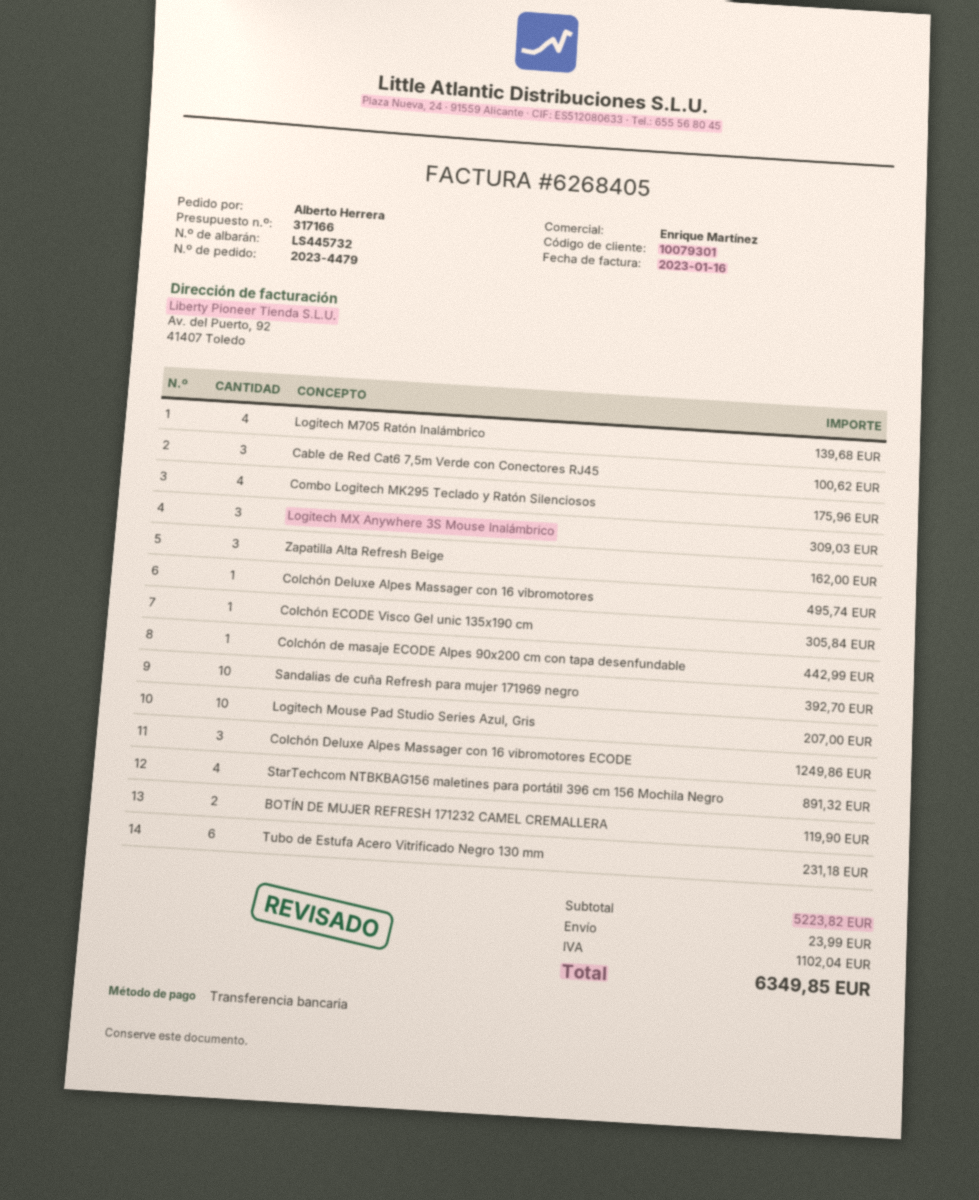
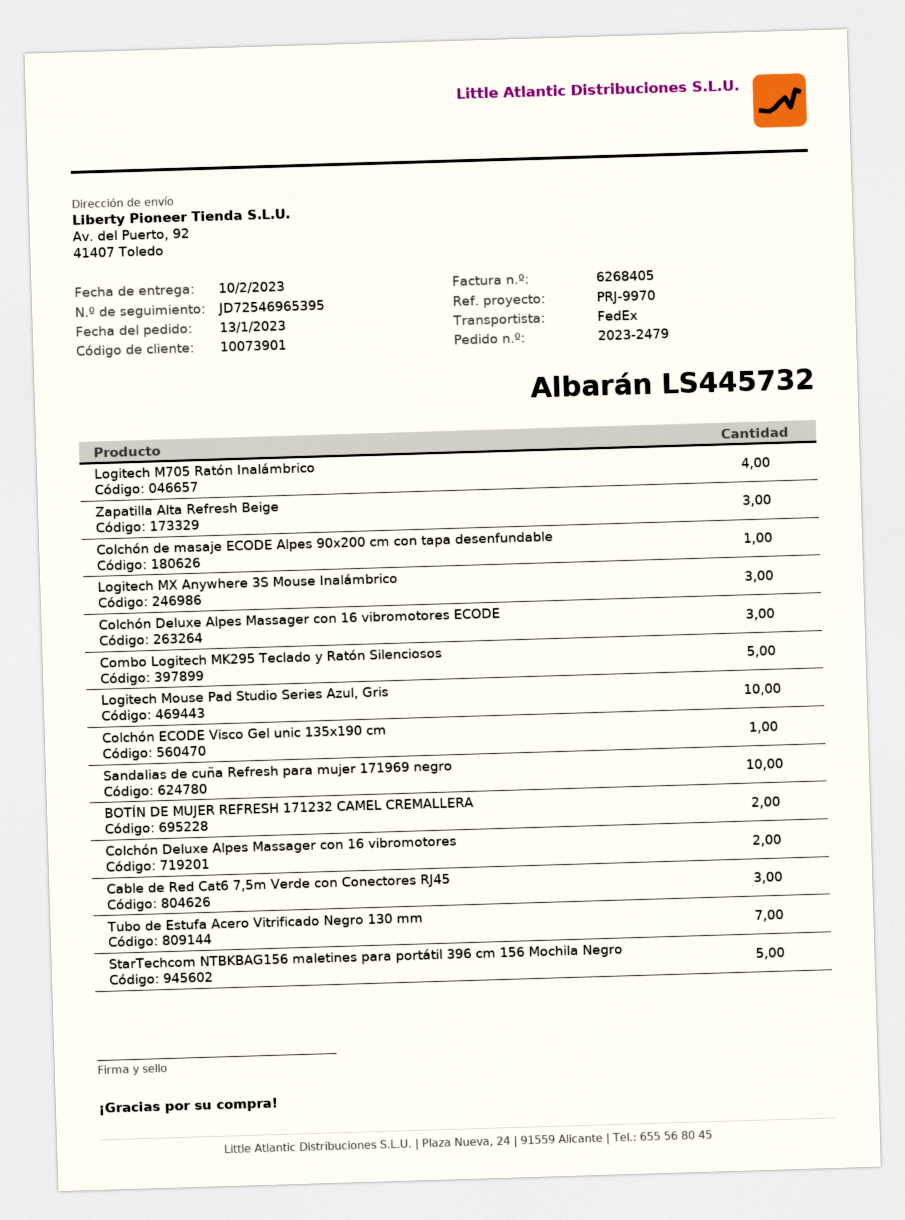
order number: 2023-4479 -> 2023-2479
customer number: 10079301 -> 10073901
Combo Logitech MK295 Teclado y Ratón Silenciosos: 4 -> 5
Colchón Deluxe Alpes Massager con 16 vibromotores: 1 -> 2
StarTechcom NTBKBAG156 maletines para portátil 396 cm 156 Mochila Negro: 4 -> 5
Tubo de Estufa Acero Vitrificado Negro 130 mm: 6 -> 7

